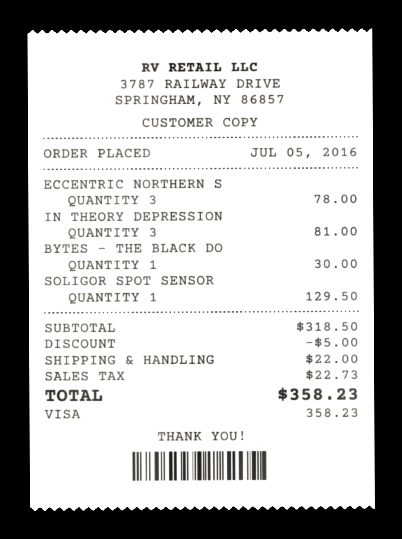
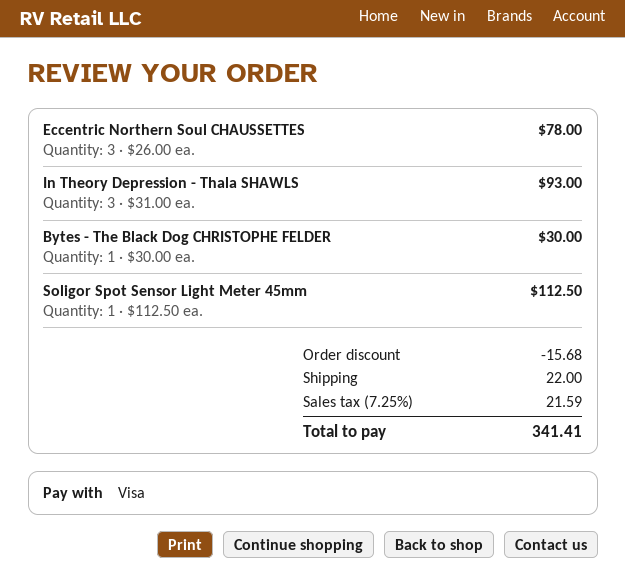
IN THEORY DEPRESSION: 3 for 81.00 -> 3 for 93.00
SOLIGOR SPOT SENSOR: 1 for 129.50 -> 1 for 112.50
discount: 5.00 -> 15.68
tax: 22.73 -> 21.59
total: 358.23 -> 341.41

